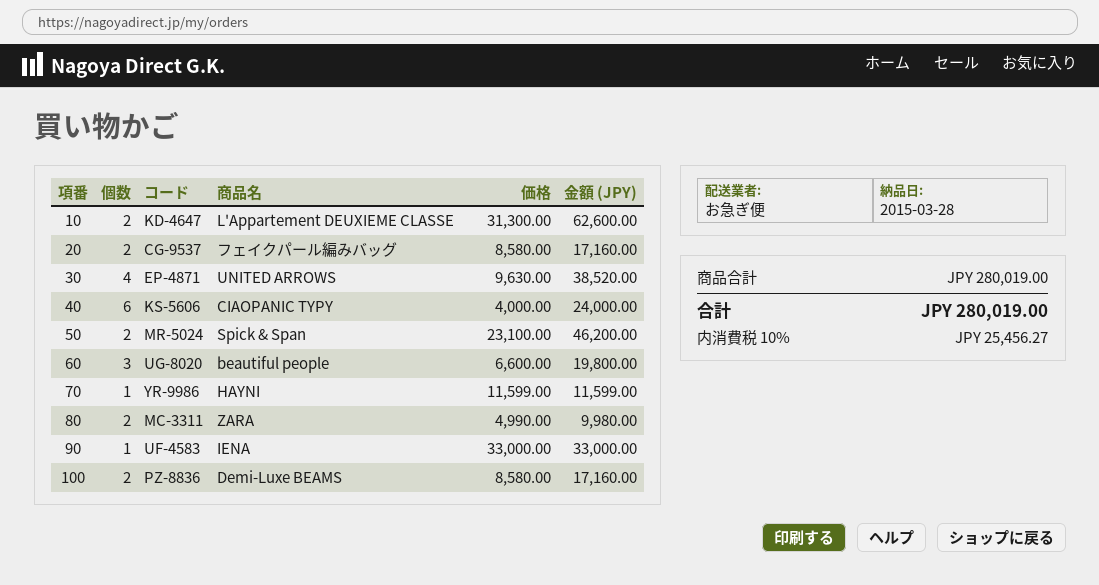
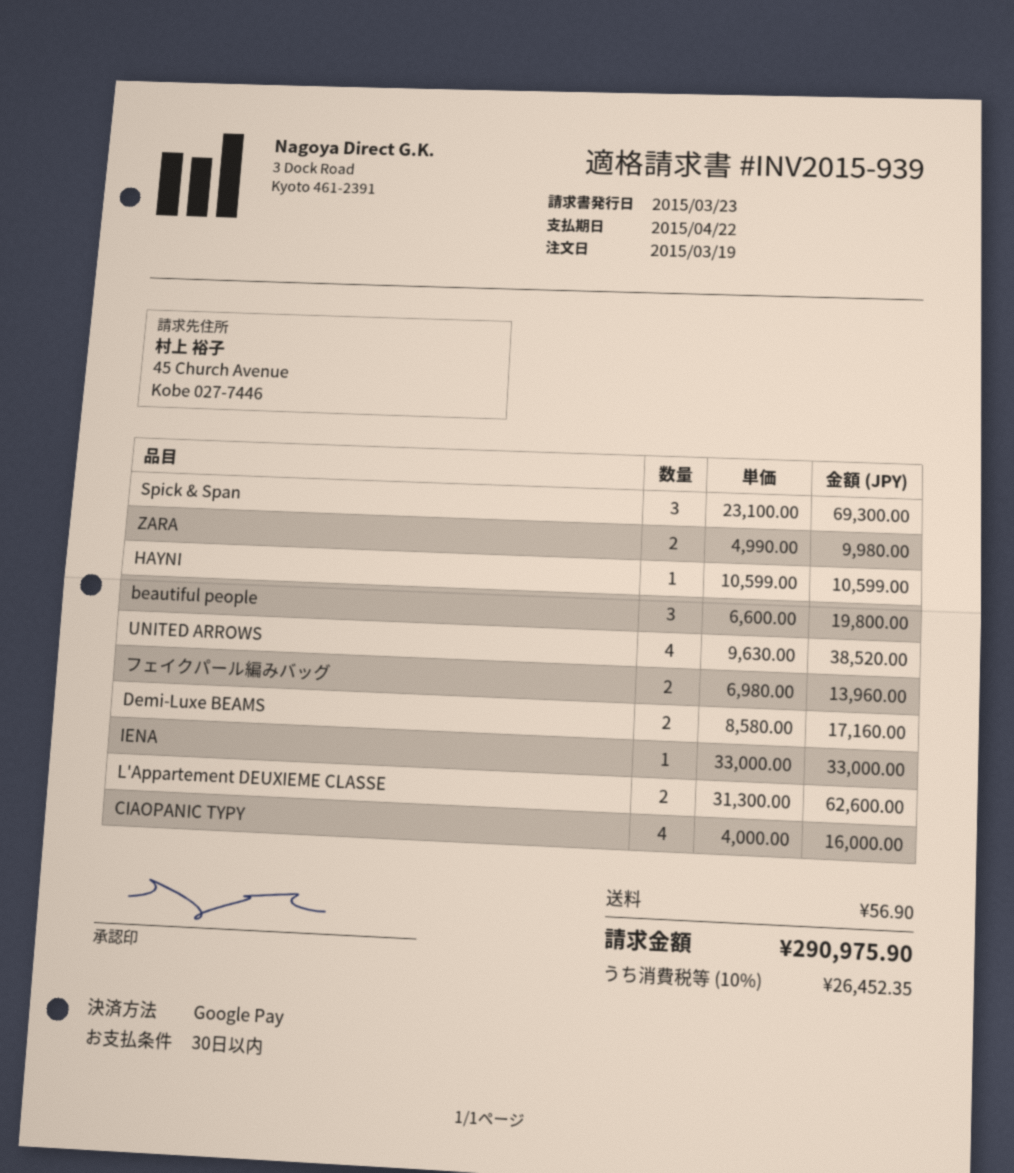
フェイクパール編みバッグ: 2 x 8580.00 = 17160.00 -> 2 x 6980.00 = 13960.00
CIAOPANIC TYPY: 6 x 4000.00 = 24000.00 -> 4 x 4000.00 = 16000.00
Spick & Span: 2 x 23100.00 = 46200.00 -> 3 x 23100.00 = 69300.00
HAYNI: 1 x 11599.00 = 11599.00 -> 1 x 10599.00 = 10599.00
shipping: none -> 56.90
tax: 10% = 25456.27 -> 10% = 26452.35
total: 280019.00 -> 290975.90

